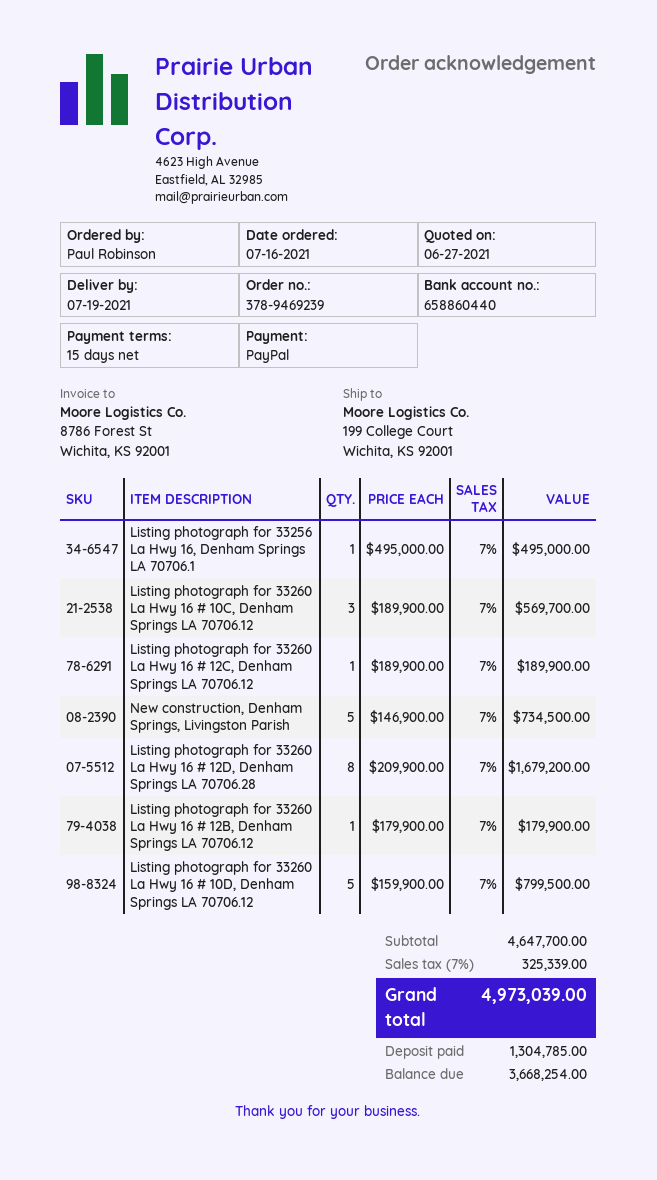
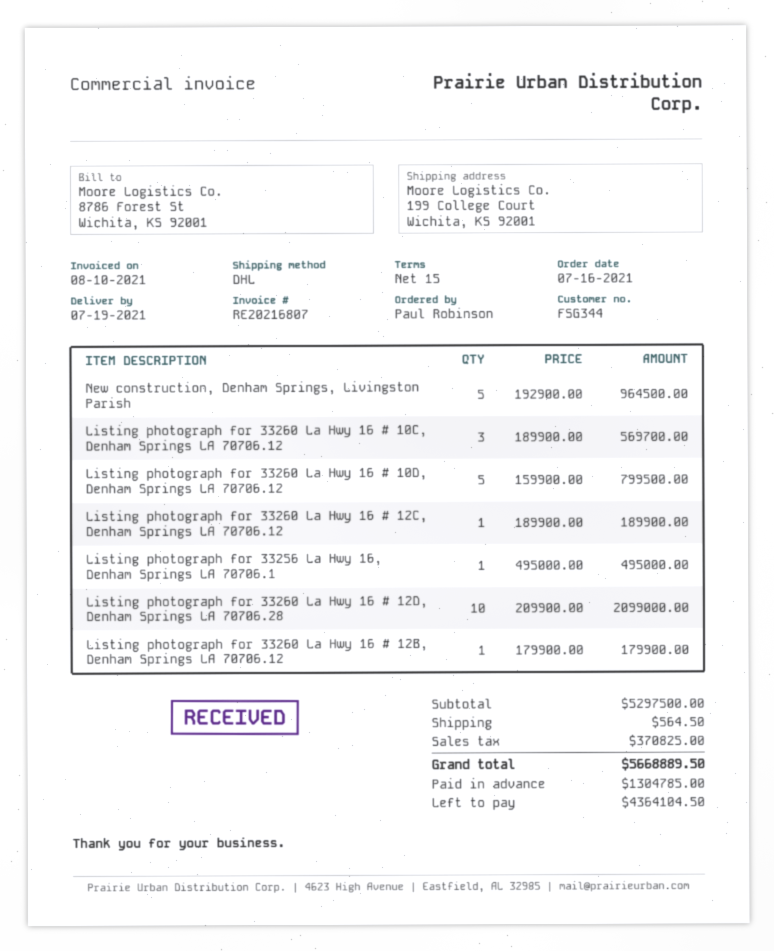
New construction, Denham Springs, Livingston Parish: 5 x 146900.00 = 734500.00 -> 5 x 192900.00 = 964500.00
Listing photograph for 33260 La Hwy 16 # 12D, Denham Springs LA 70706.28: 8 x 209900.00 = 1679200.00 -> 10 x 209900.00 = 2099000.00
subtotal: 4647700.00 -> 5297500.00
shipping: none -> 564.50
tax: 325339.00 -> 370825.00
total: 4973039.00 -> 5668889.50
balance: 3668254.00 -> 4364104.50

